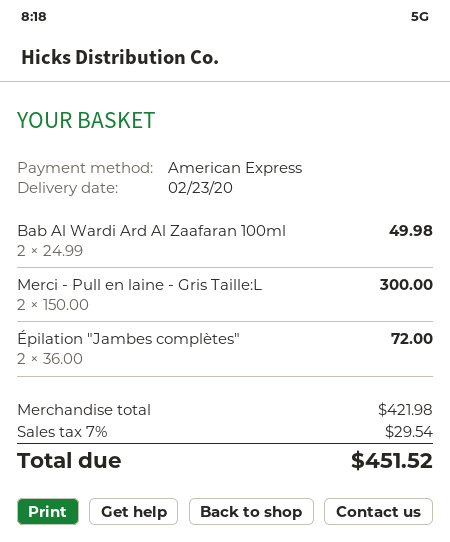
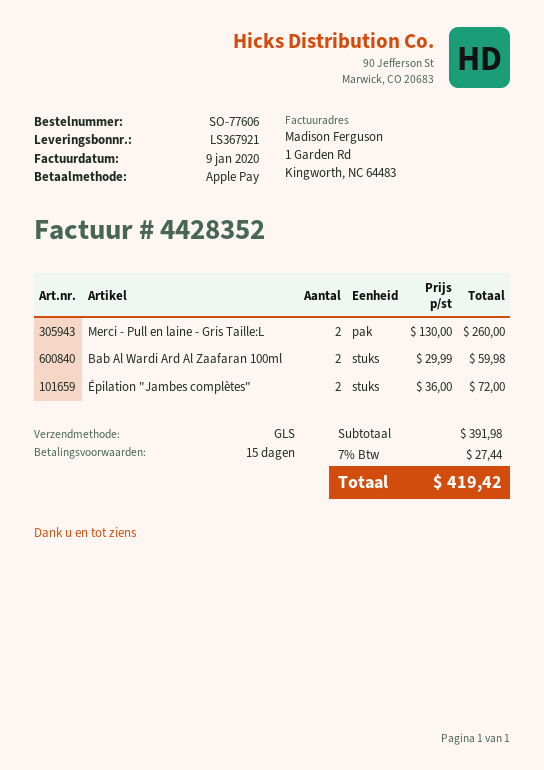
payment method: American Express -> Apple Pay
Bab Al Wardi Ard Al Zaafaran 100ml: 2 x 24.99 = 49.98 -> 2 x 29.99 = 59.98
Merci - Pull en laine - Gris Taille:L: 2 x 150.00 = 300.00 -> 2 x 130.00 = 260.00
subtotal: 421.98 -> 391.98
tax: 7% = 29.54 -> 7% = 27.44
total: 451.52 -> 419.42

